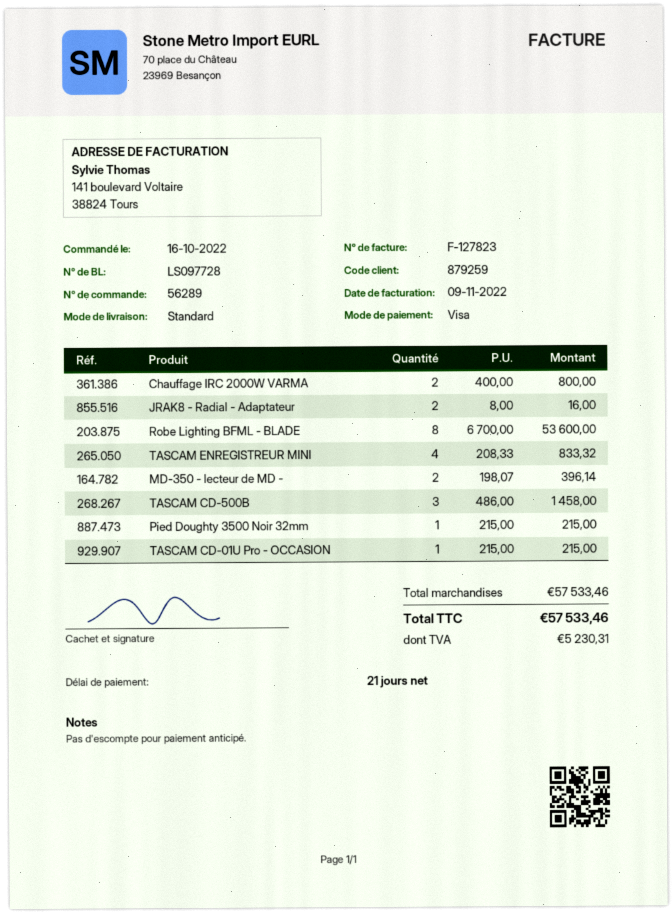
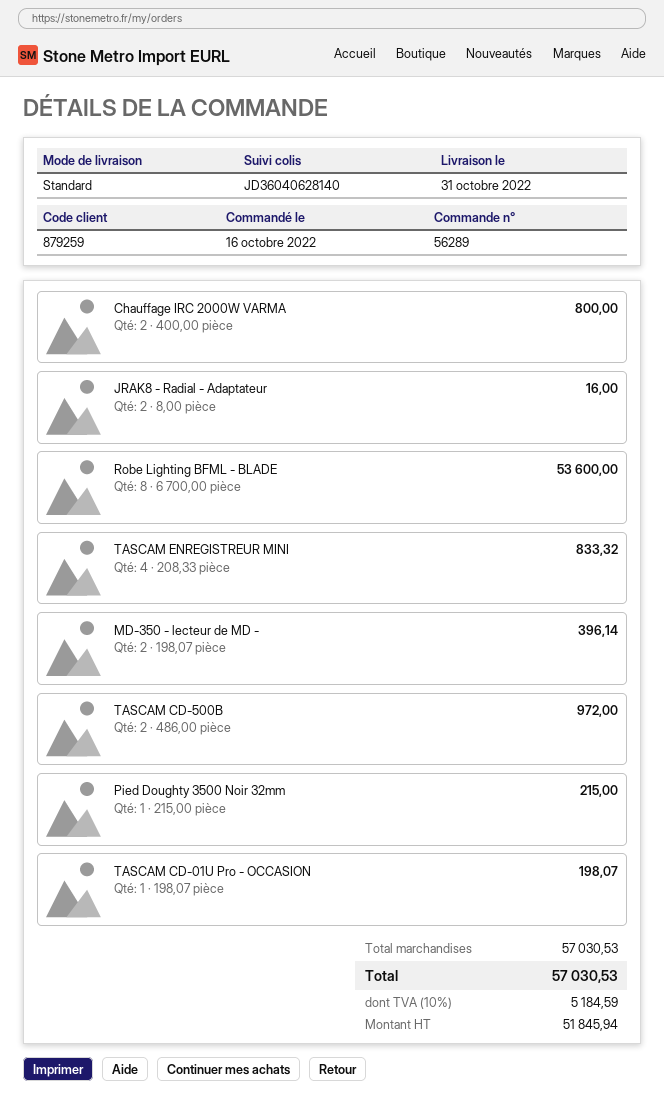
TASCAM CD-500B: 3 x 486.00 = 1458.00 -> 2 x 486.00 = 972.00
TASCAM CD-01U Pro - OCCASION: 1 x 215.00 = 215.00 -> 1 x 198.07 = 198.07
subtotal: 57533.46 -> 57030.53
tax: 5230.31 -> 5184.59
total: 57533.46 -> 57030.53

